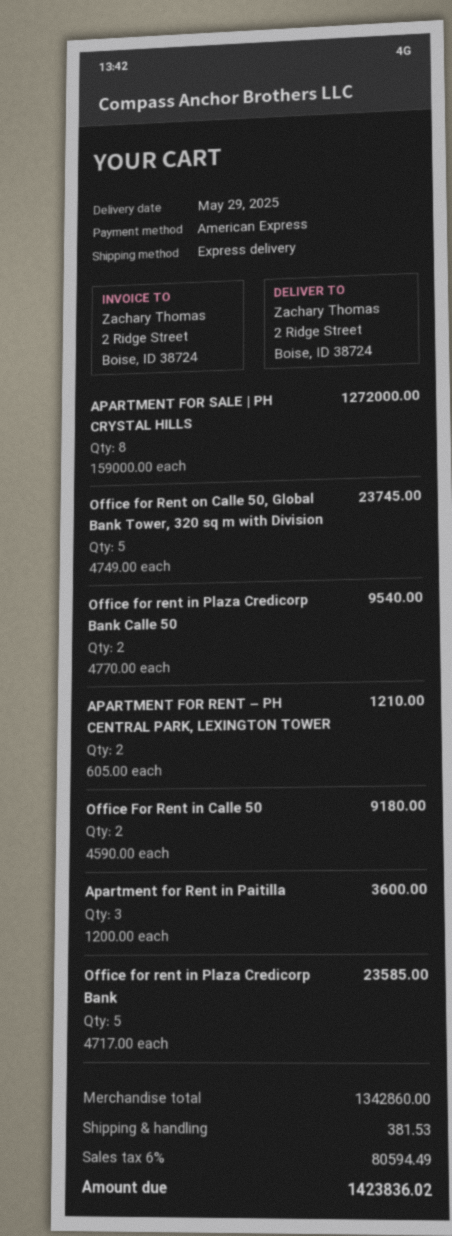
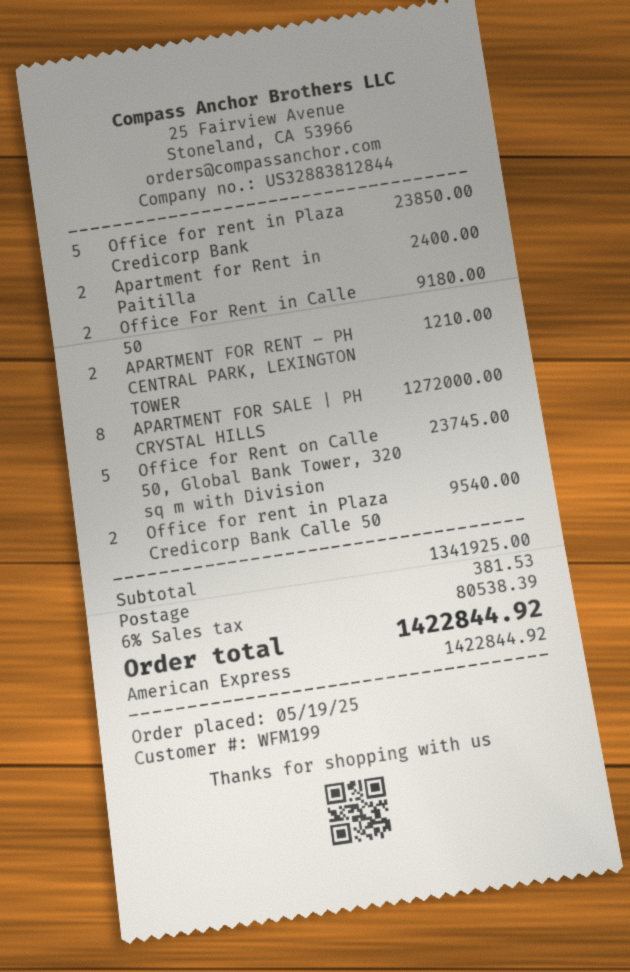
Apartment for Rent in Paitilla: 3 for 3600.00 -> 2 for 2400.00
Office for rent in Plaza Credicorp Bank: 5 for 23585.00 -> 5 for 23850.00
subtotal: 1342860.00 -> 1341925.00
tax: 6% = 80594.49 -> 6% = 80538.39
total: 1423836.02 -> 1422844.92

